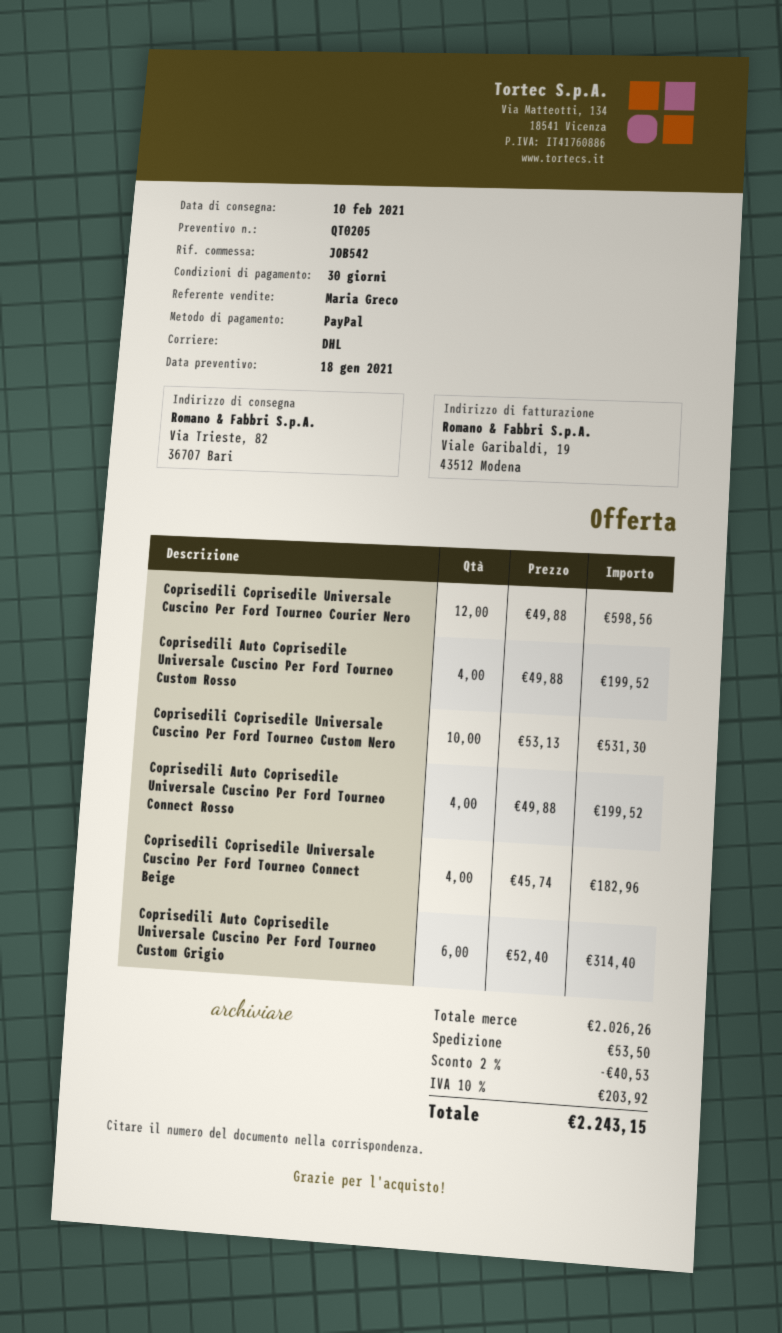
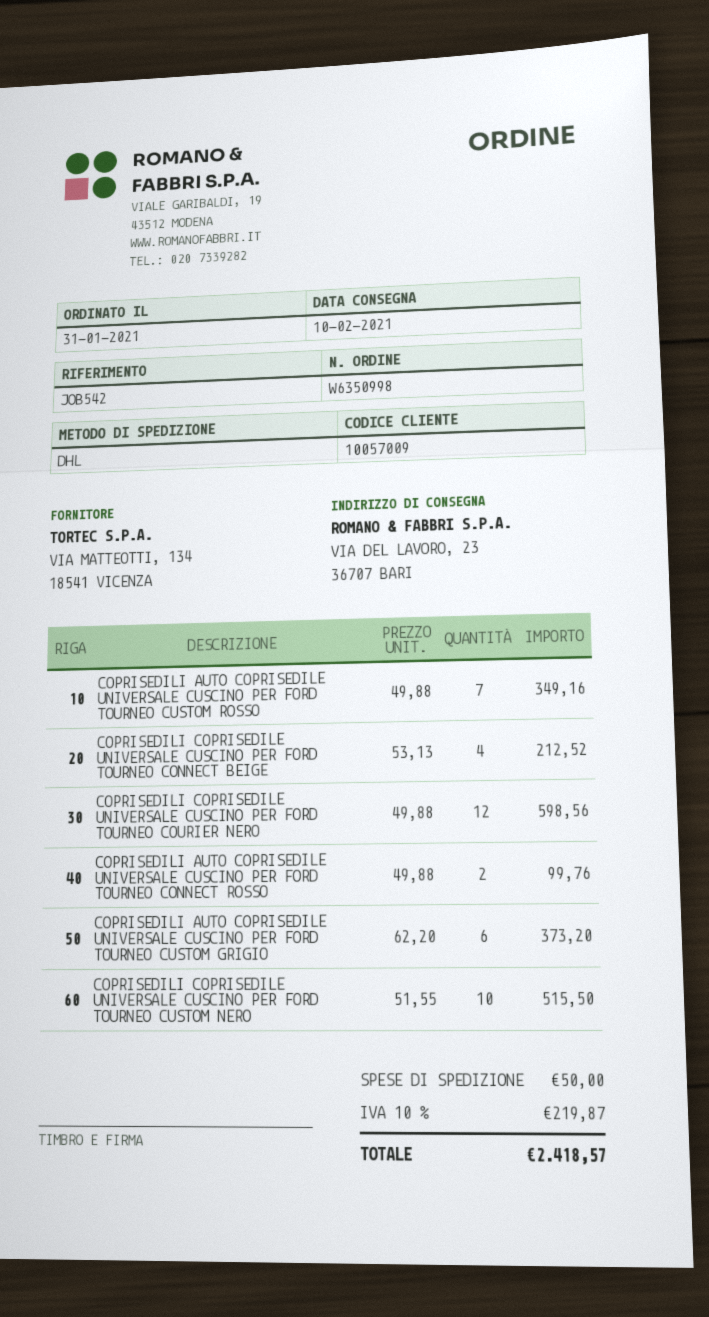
ship to: Via Trieste, 82, 36707 Bari -> VIA DEL LAVORO, 23, 36707 BARI
Coprisedili Auto Coprisedile Universale Cuscino Per Ford Tourneo Custom Rosso: 4 x 49.88 = 199.52 -> 7 x 49.88 = 349.16
Coprisedili Coprisedile Universale Cuscino Per Ford Tourneo Custom Nero: 10 x 53.13 = 531.30 -> 10 x 51.55 = 515.50
Coprisedili Auto Coprisedile Universale Cuscino Per Ford Tourneo Connect Rosso: 4 x 49.88 = 199.52 -> 2 x 49.88 = 99.76
Coprisedili Coprisedile Universale Cuscino Per Ford Tourneo Connect Beige: 4 x 45.74 = 182.96 -> 4 x 53.13 = 212.52
Coprisedili Auto Coprisedile Universale Cuscino Per Ford Tourneo Custom Grigio: 6 x 52.40 = 314.40 -> 6 x 62.20 = 373.20
discount: 2% = 40.53 -> none
shipping: 53.50 -> 50.00
tax: 10% = 203.92 -> 10% = 219.87
total: 2243.15 -> 2418.57

